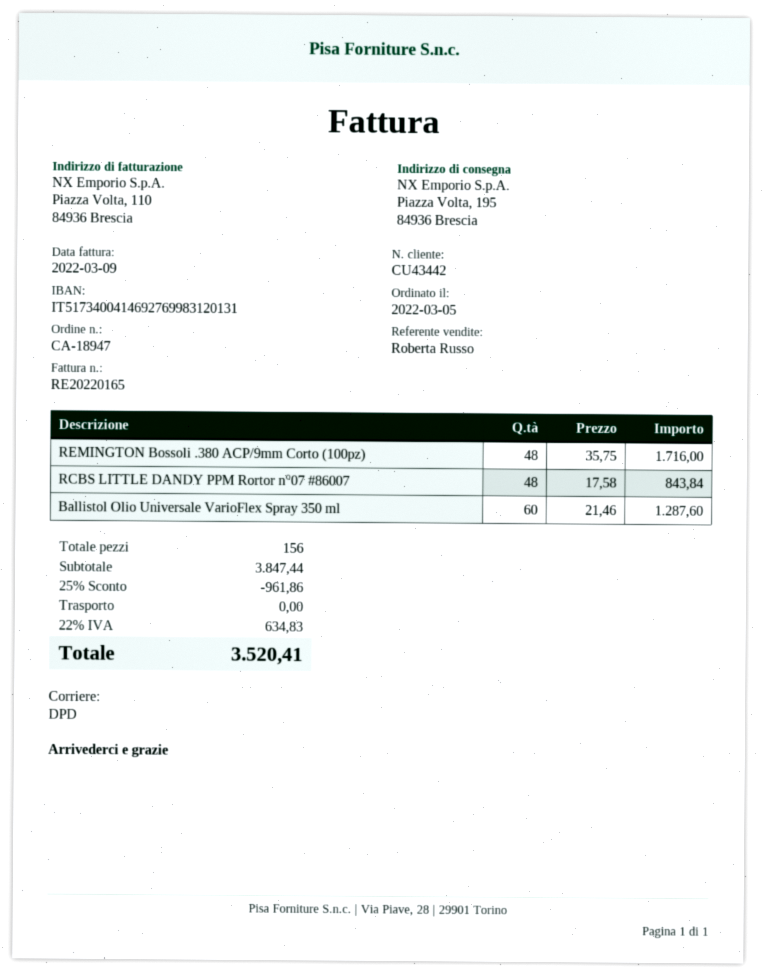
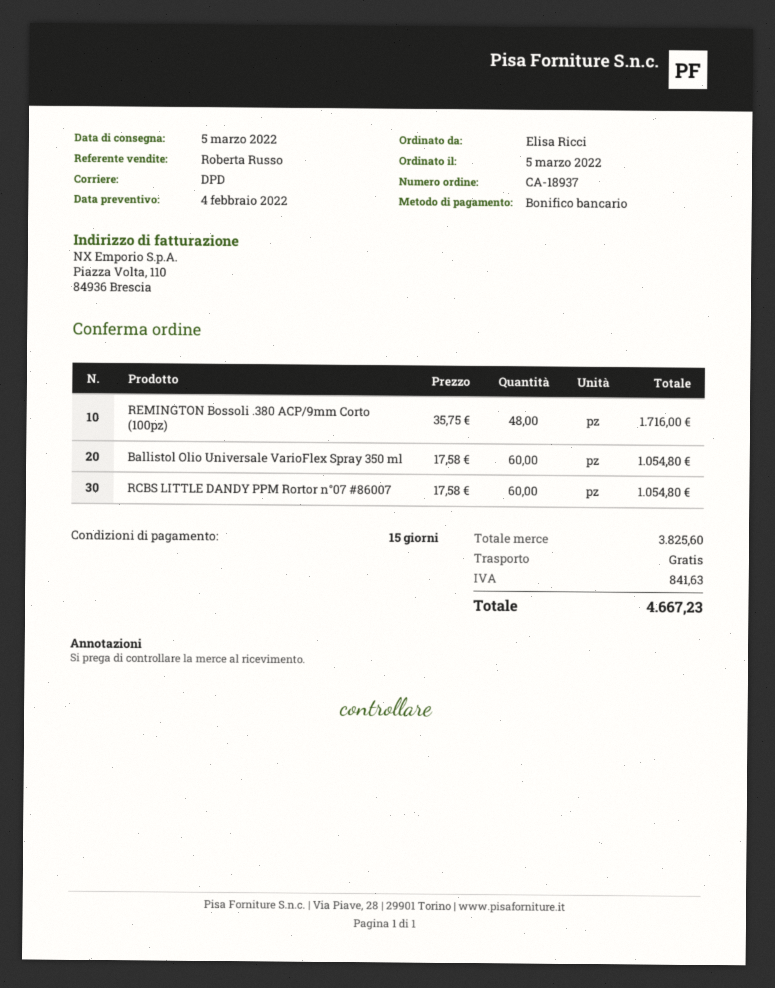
order number: CA-18947 -> CA-18937
RCBS LITTLE DANDY PPM Rortor n°07 #86007: 48 x 17.58 = 843.84 -> 60 x 17.58 = 1054.80
Ballistol Olio Universale VarioFlex Spray 350 ml: 60 x 21.46 = 1287.60 -> 60 x 17.58 = 1054.80
subtotal: 3847.44 -> 3825.60
discount: 25% = 961.86 -> none
tax: 634.83 -> 841.63
total: 3520.41 -> 4667.23

